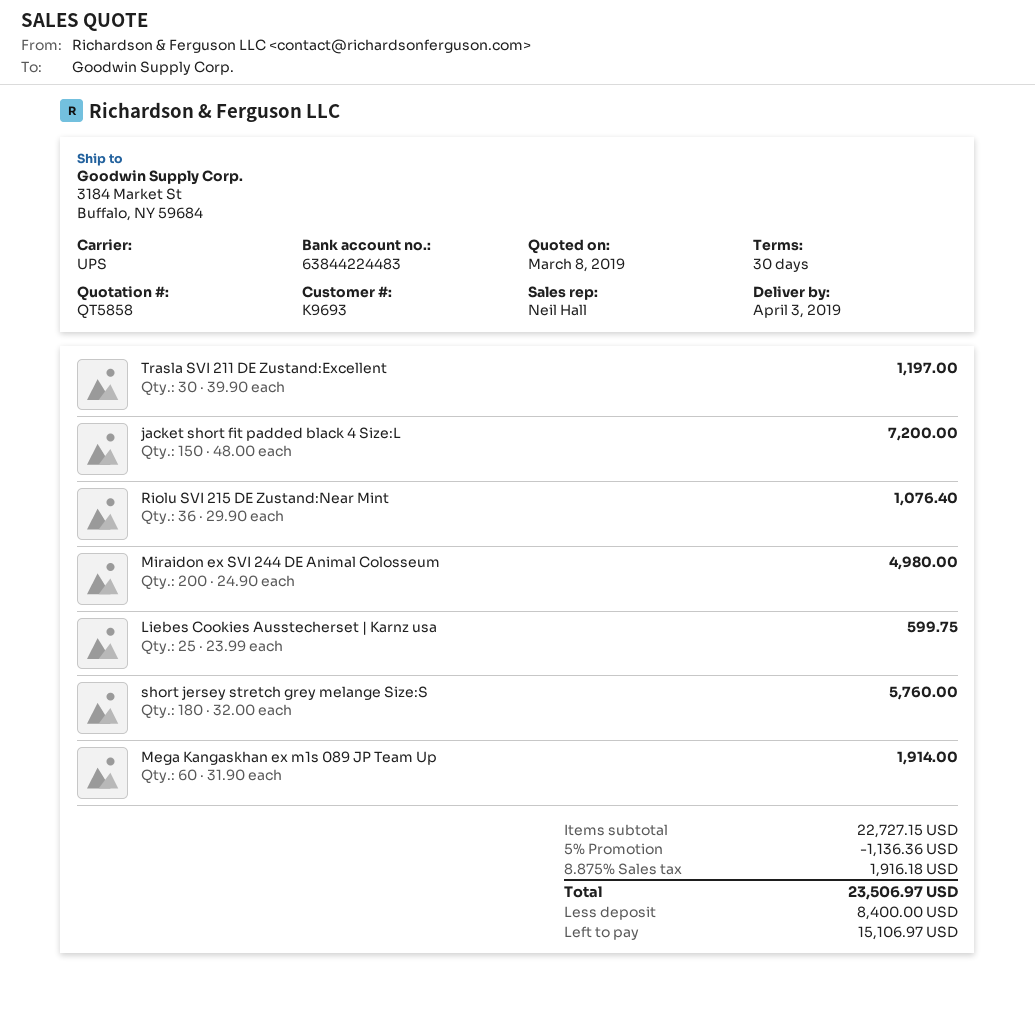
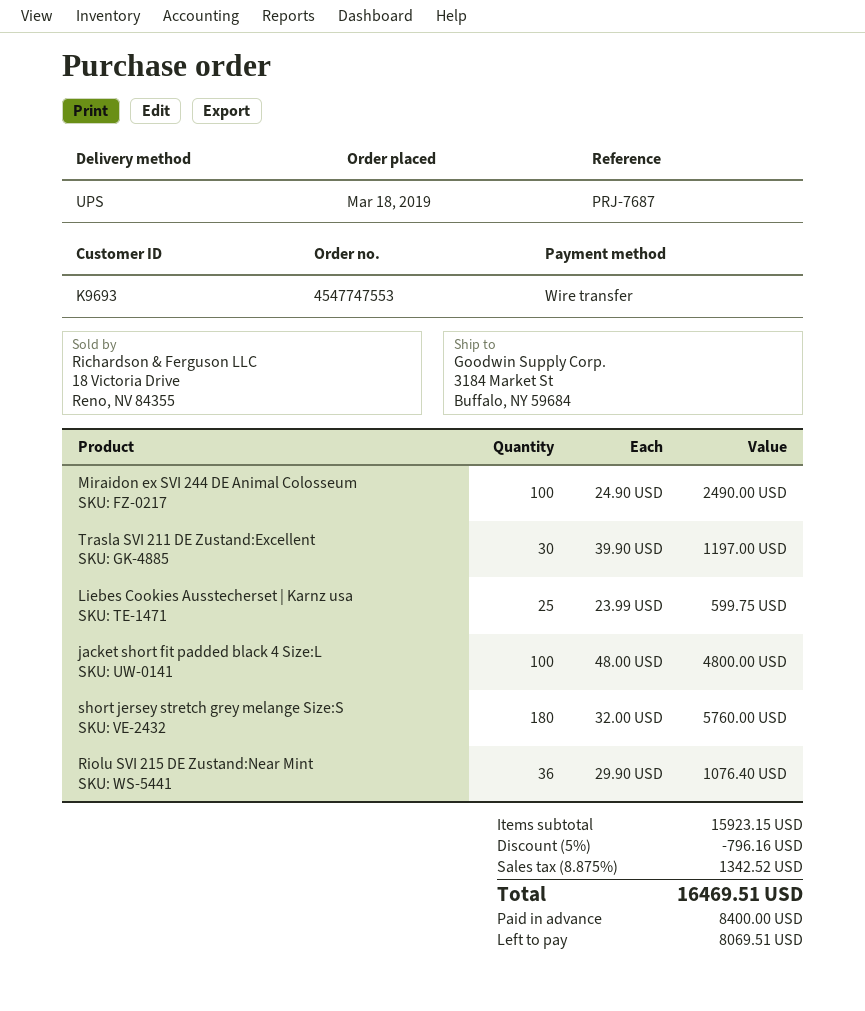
jacket short fit padded black 4 Size:L: 150 x 48.00 = 7200.00 -> 100 x 48.00 = 4800.00
Miraidon ex SVI 244 DE Animal Colosseum: 200 x 24.90 = 4980.00 -> 100 x 24.90 = 2490.00
Mega Kangaskhan ex m1s 089 JP Team Up: 60 x 31.90 = 1914.00 -> none
subtotal: 22727.15 -> 15923.15
discount: 5% = 1136.36 -> 5% = 796.16
tax: 8.875% = 1916.18 -> 8.875% = 1342.52
total: 23506.97 -> 16469.51
balance: 15106.97 -> 8069.51

